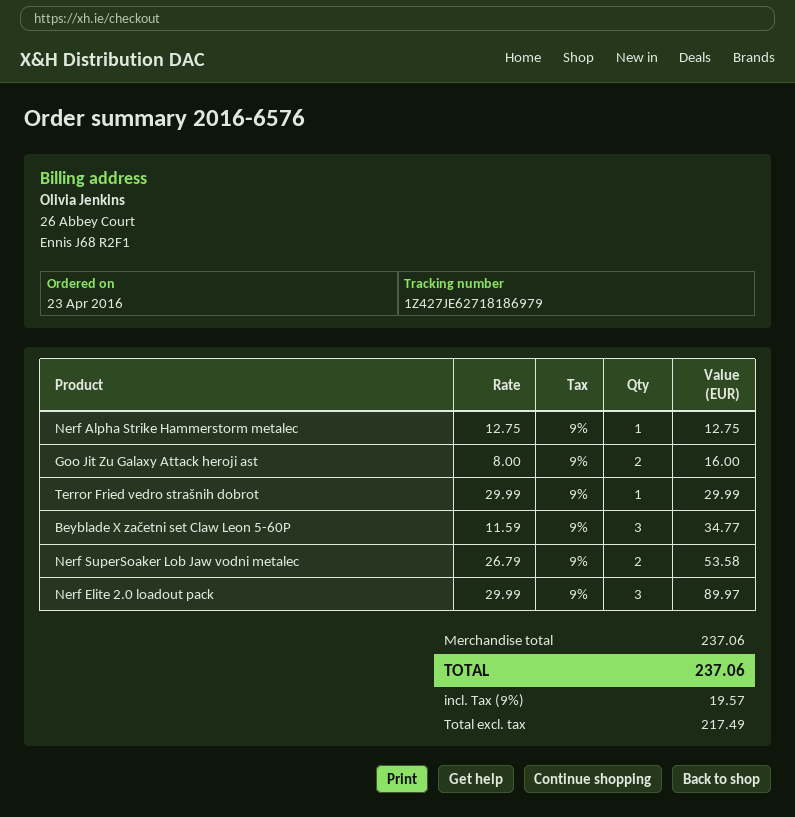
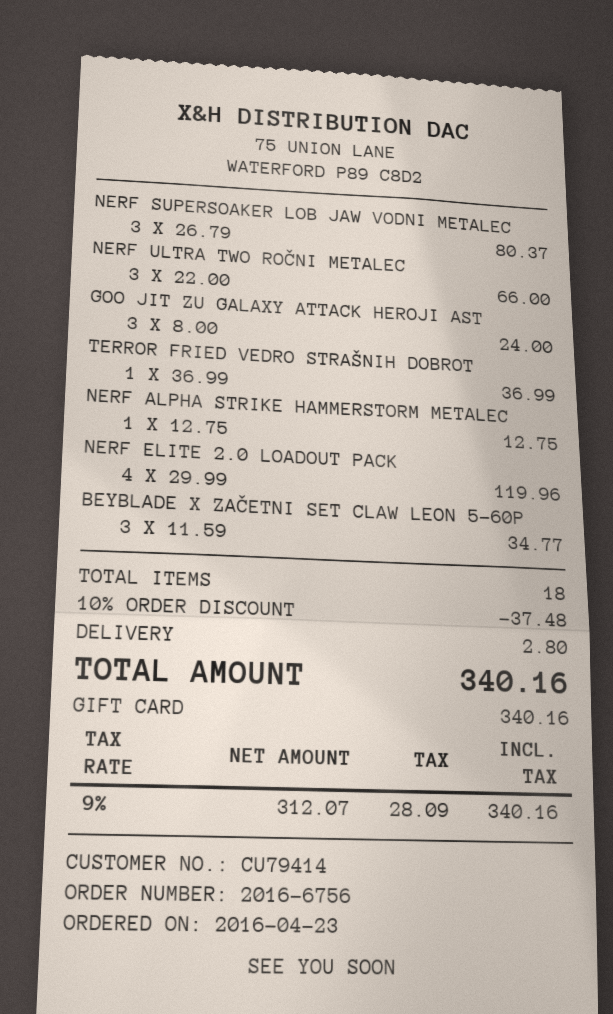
order number: 2016-6576 -> 2016-6756
Goo Jit Zu Galaxy Attack heroji ast: 2 x 8.00 = 16.00 -> 3 x 8.00 = 24.00
Terror Fried vedro strašnih dobrot: 1 x 29.99 = 29.99 -> 1 x 36.99 = 36.99
Nerf SuperSoaker Lob Jaw vodni metalec: 2 x 26.79 = 53.58 -> 3 x 26.79 = 80.37
Nerf Elite 2.0 loadout pack: 3 x 29.99 = 89.97 -> 4 x 29.99 = 119.96
NERF ULTRA TWO ROČNI METALEC: none -> 3 x 22.00 = 66.00
discount: none -> 10% = 37.48
shipping: none -> 2.80
net: 217.49 -> 312.07
tax: 9% = 19.57 -> 9% = 28.09
total: 237.06 -> 340.16

